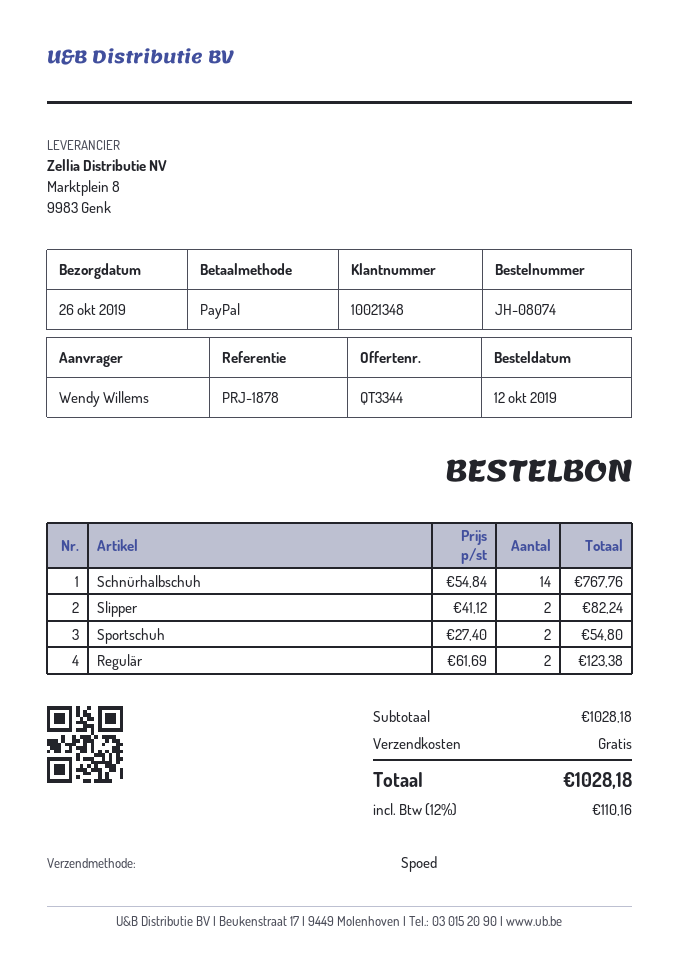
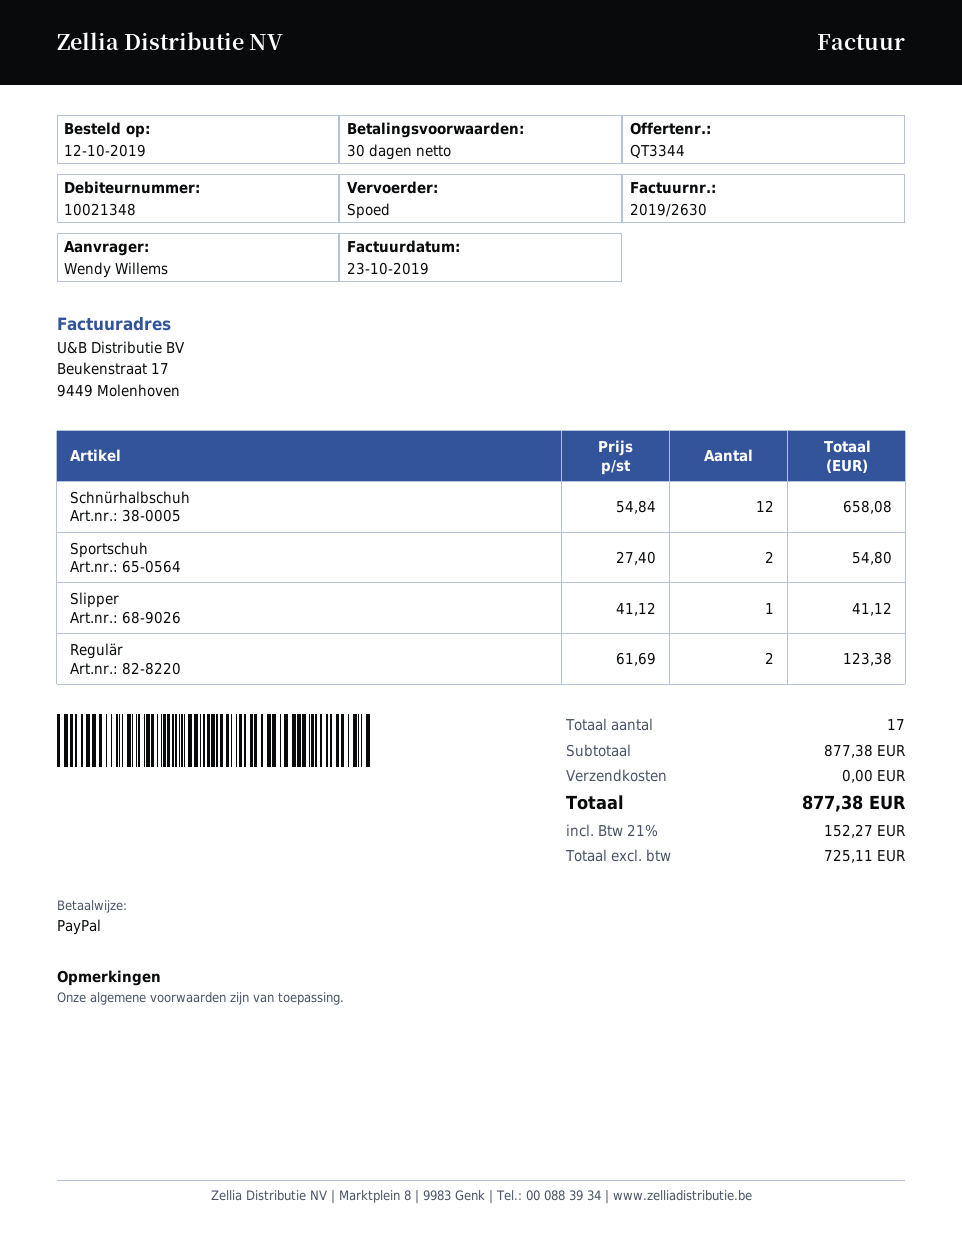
Schnürhalbschuh: 14 x 54.84 = 767.76 -> 12 x 54.84 = 658.08
Slipper: 2 x 41.12 = 82.24 -> 1 x 41.12 = 41.12
subtotal: 1028.18 -> 877.38
tax: 12% = 110.16 -> 21% = 152.27
total: 1028.18 -> 877.38

